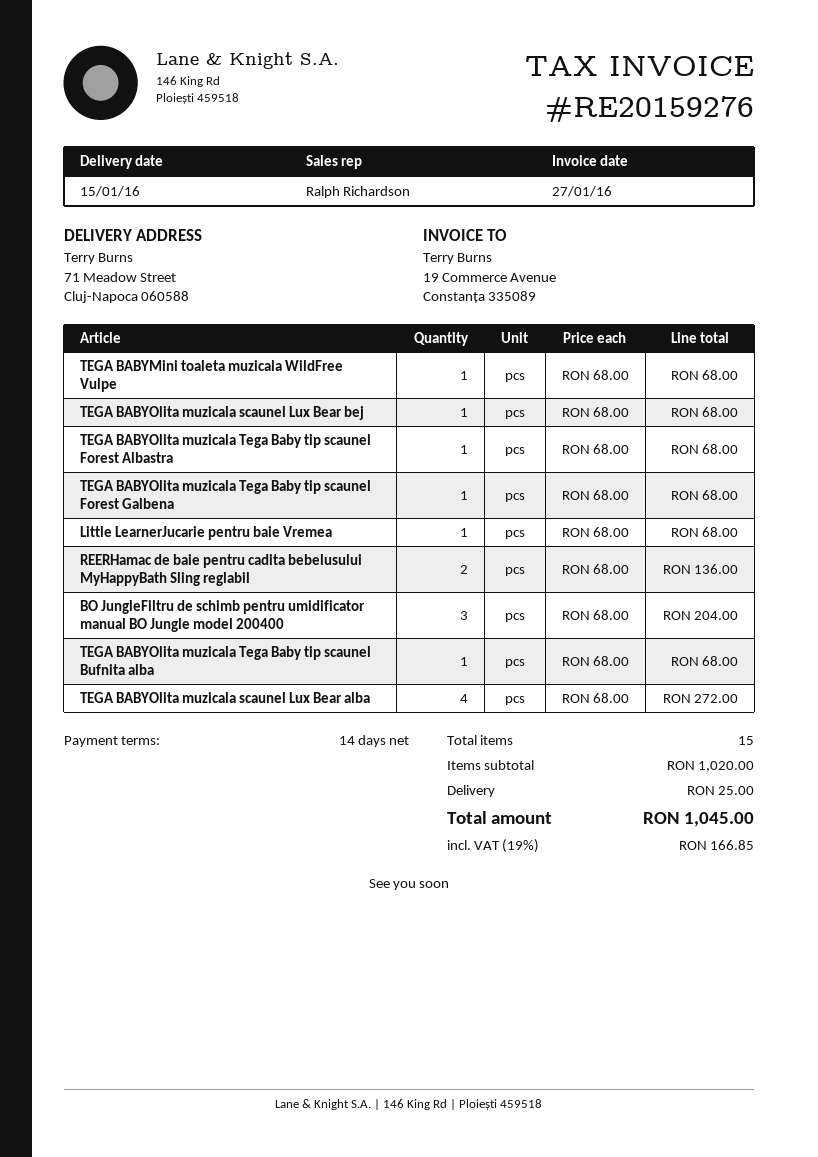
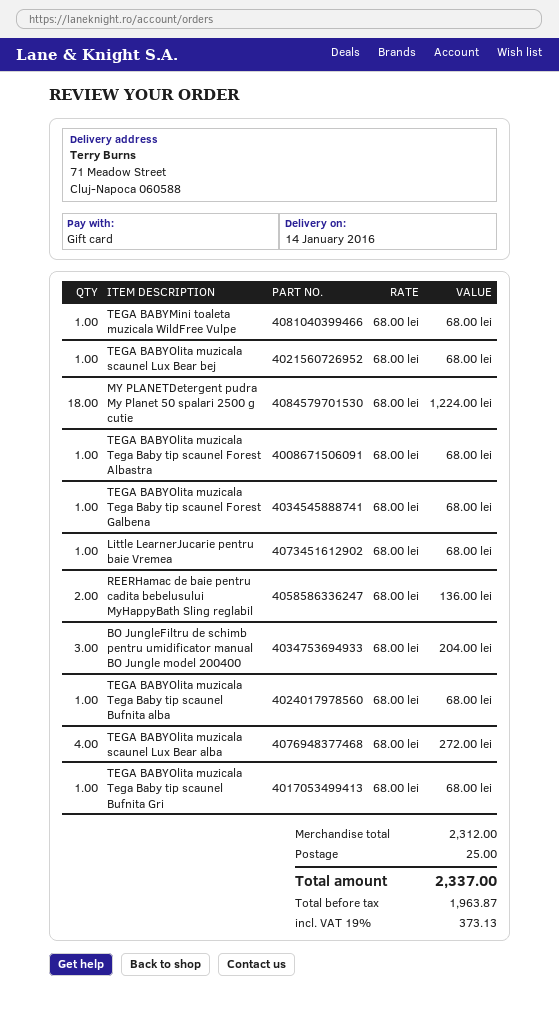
delivery date: 2016-01-15 -> 2016-01-14
MY PLANETDetergent pudra My Planet 50 spalari 2500 g cutie: none -> 18 x 68.00 = 1224.00
TEGA BABYOlita muzicala Tega Baby tip scaunel Bufnita Gri: none -> 1 x 68.00 = 68.00
subtotal: 1020.00 -> 2312.00
tax: 19% = 166.85 -> 19% = 373.13
total: 1045.00 -> 2337.00

